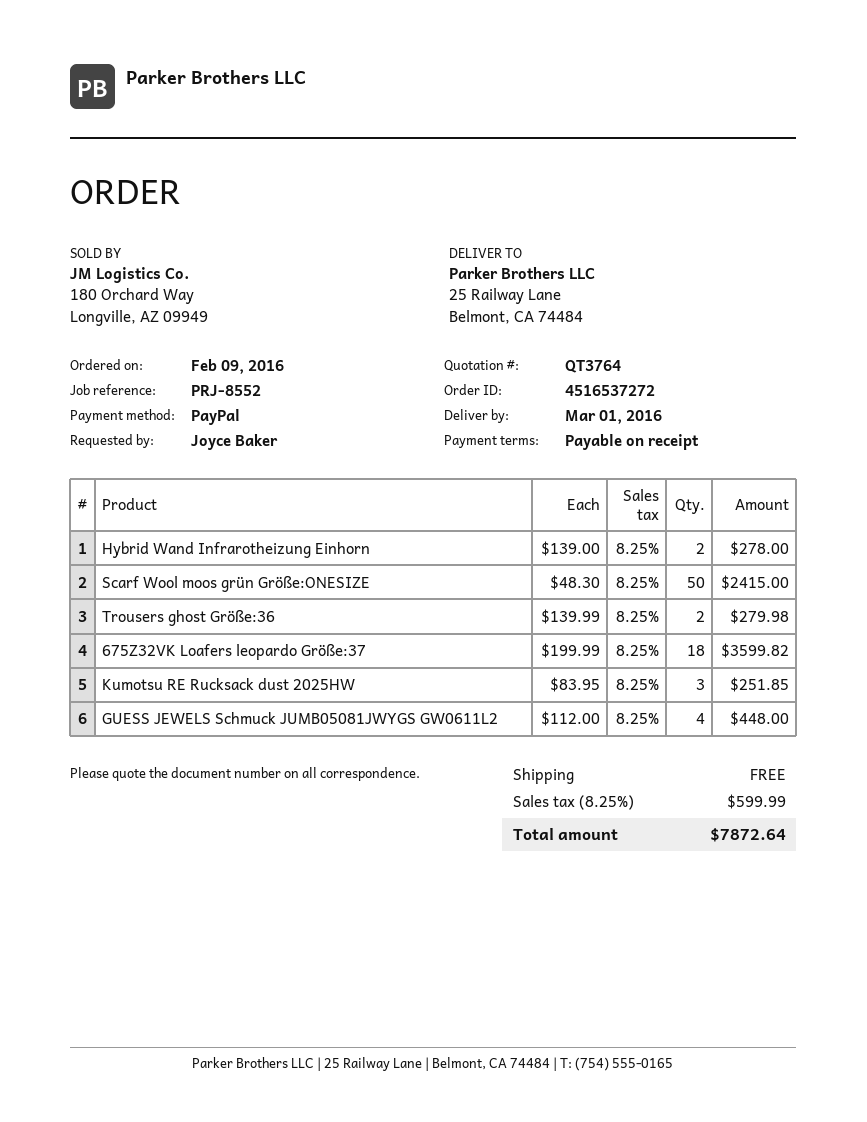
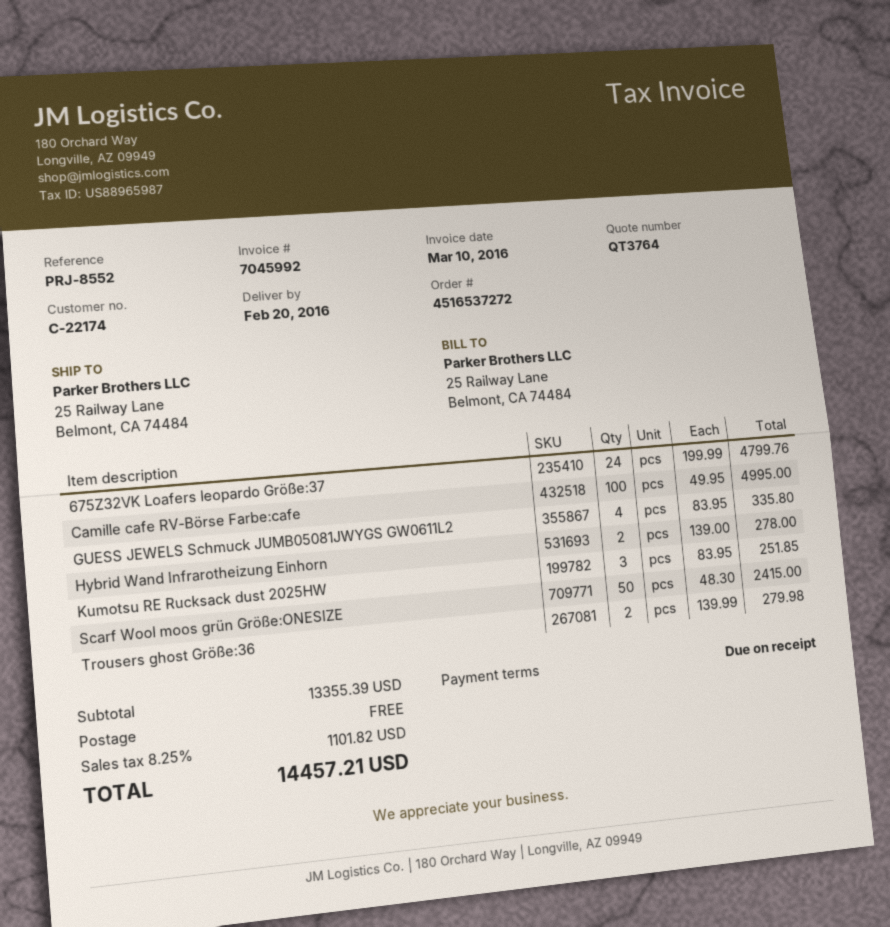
delivery date: 2016-03-01 -> 2016-02-20
675Z32VK Loafers leopardo Größe:37: 18 x 199.99 = 3599.82 -> 24 x 199.99 = 4799.76
GUESS JEWELS Schmuck JUMB05081JWYGS GW0611L2: 4 x 112.00 = 448.00 -> 4 x 83.95 = 335.80
Camille cafe RV-Börse Farbe:cafe: none -> 100 x 49.95 = 4995.00
tax: 8.25% = 599.99 -> 8.25% = 1101.82
total: 7872.64 -> 14457.21

